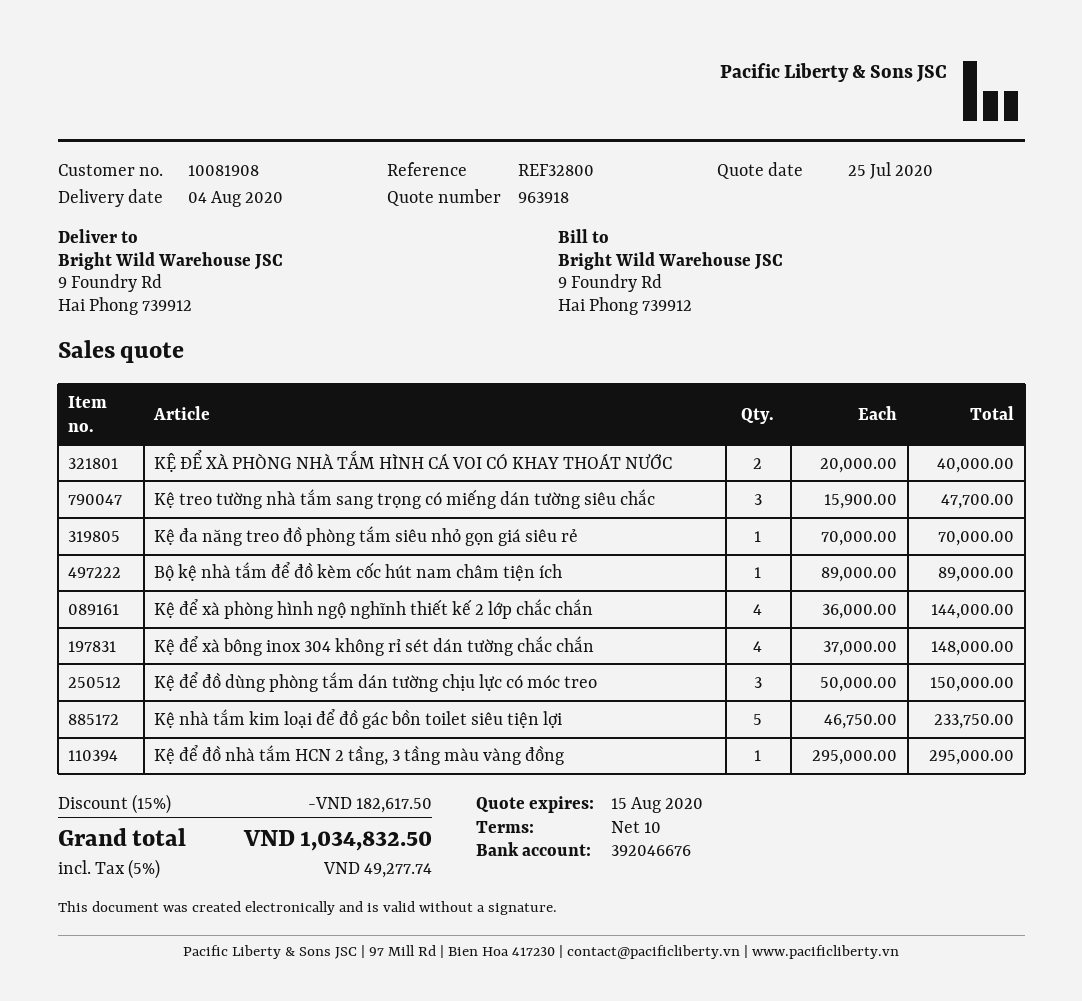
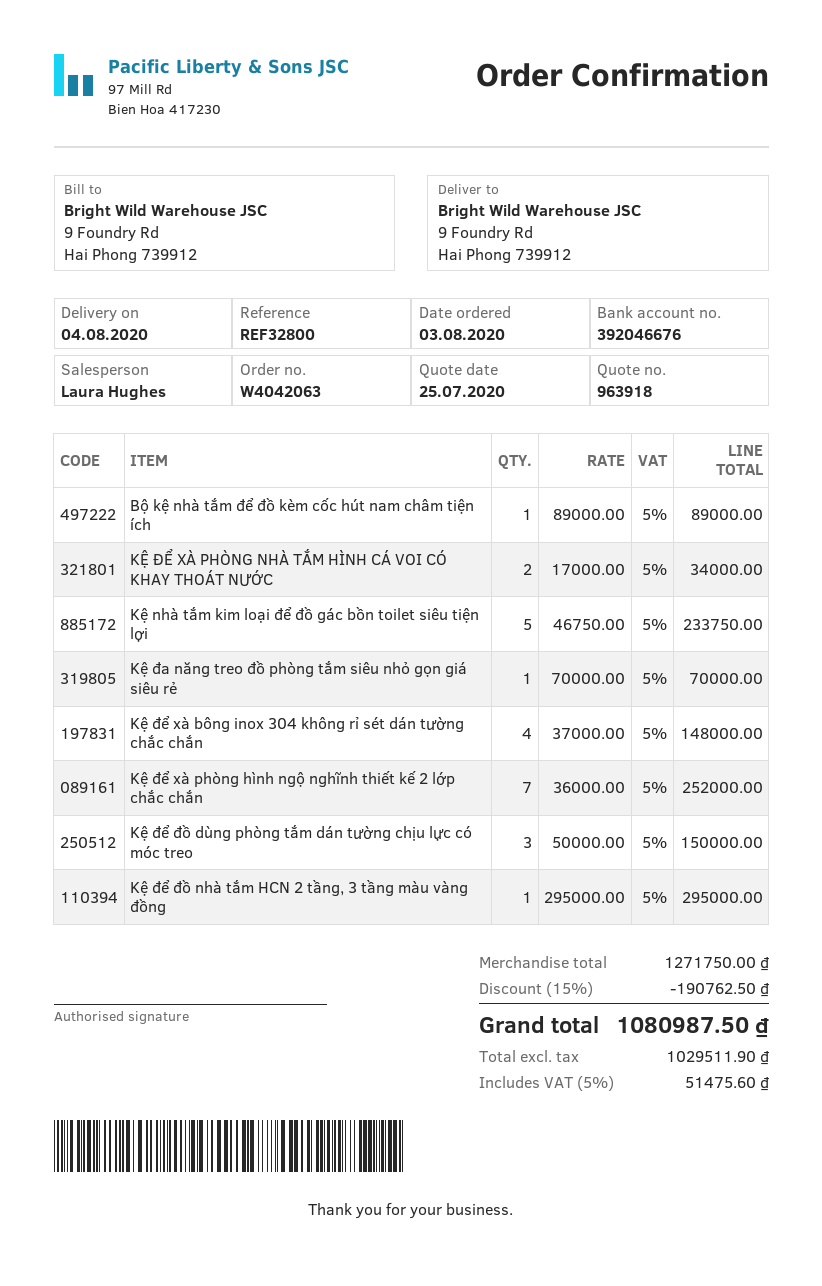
KỆ ĐỂ XÀ PHÒNG NHÀ TẮM HÌNH CÁ VOI CÓ KHAY THOÁT NƯỚC: 2 x 20000.00 = 40000.00 -> 2 x 17000.00 = 34000.00
Kệ treo tường nhà tắm sang trọng có miếng dán tường siêu chắc: 3 x 15900.00 = 47700.00 -> none
Kệ để xà phòng hình ngộ nghĩnh thiết kế 2 lớp chắc chắn: 4 x 36000.00 = 144000.00 -> 7 x 36000.00 = 252000.00
discount: 15% = 182617.50 -> 15% = 190762.50
tax: 5% = 49277.74 -> 5% = 51475.60
total: 1034832.50 -> 1080987.50

